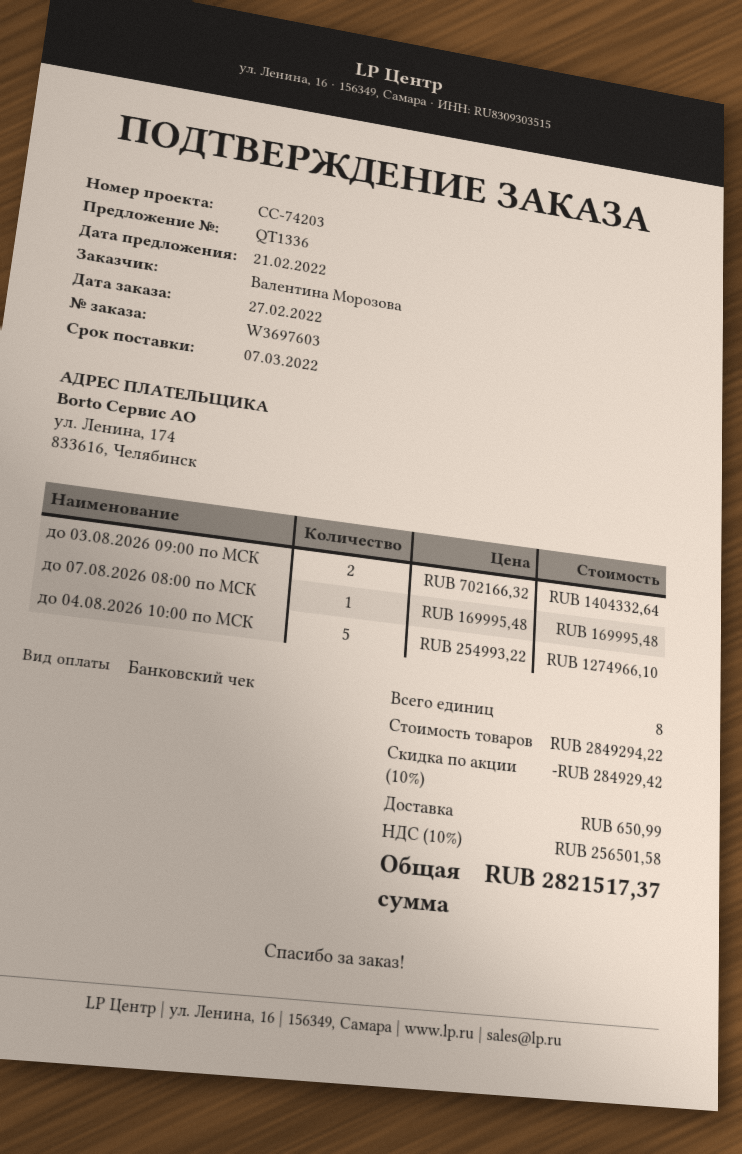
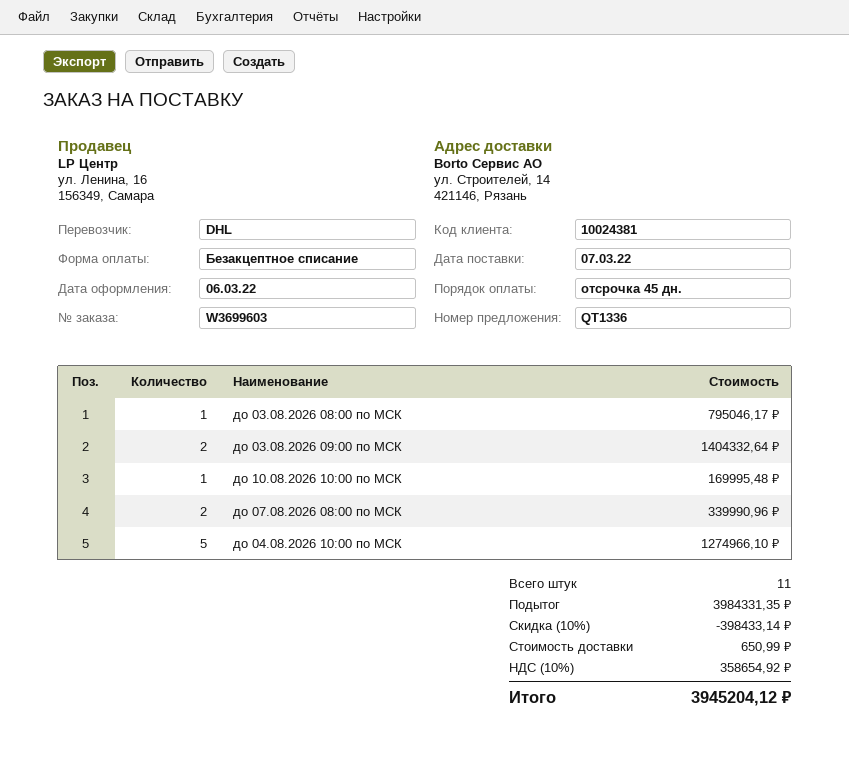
order number: W3697603 -> W3699603
order date: 2022-02-27 -> 2022-03-06
payment method: cheque -> direct debit
до 07.08.2026 08:00 по МСК: 1 for 169995.48 -> 2 for 339990.96
до 03.08.2026 08:00 по МСК: none -> 1 for 795046.17
до 10.08.2026 10:00 по МСК: none -> 1 for 169995.48
total quantity: 8 -> 11
subtotal: 2849294.22 -> 3984331.35
discount: 10% = 284929.42 -> 10% = 398433.14
tax: 10% = 256501.58 -> 10% = 358654.92
total: 2821517.37 -> 3945204.12

